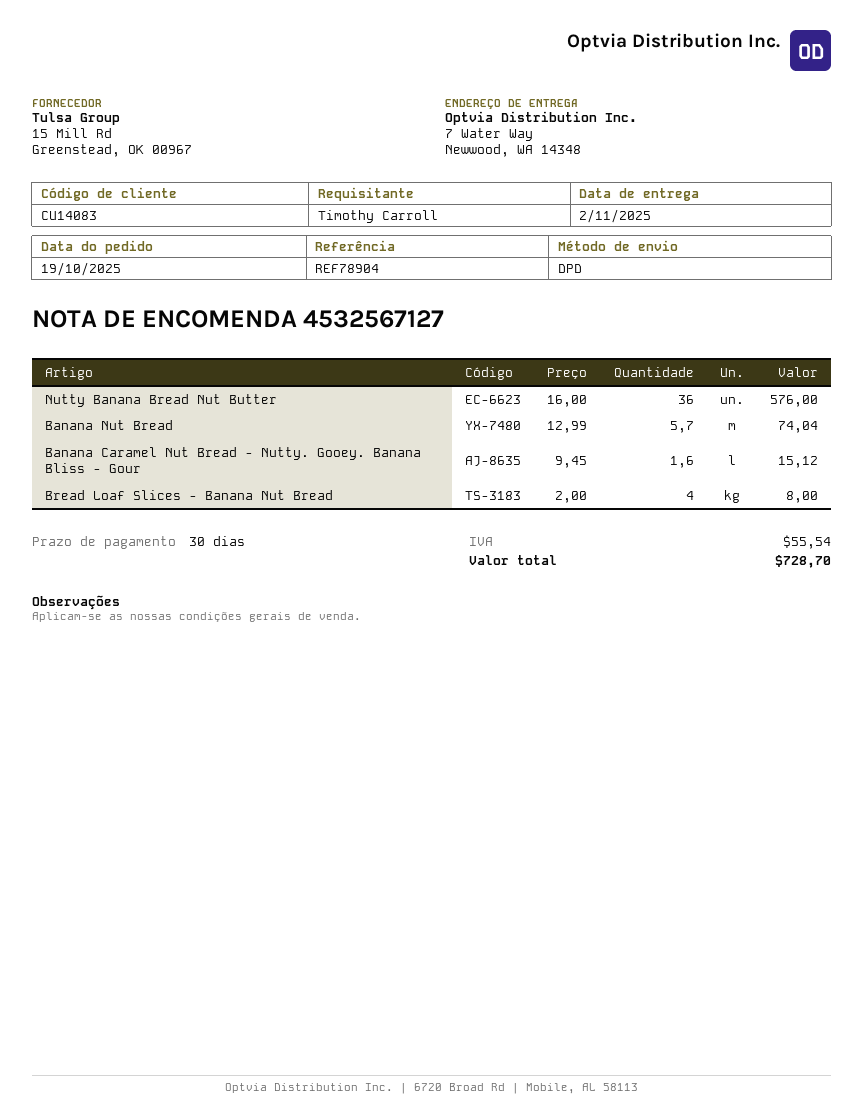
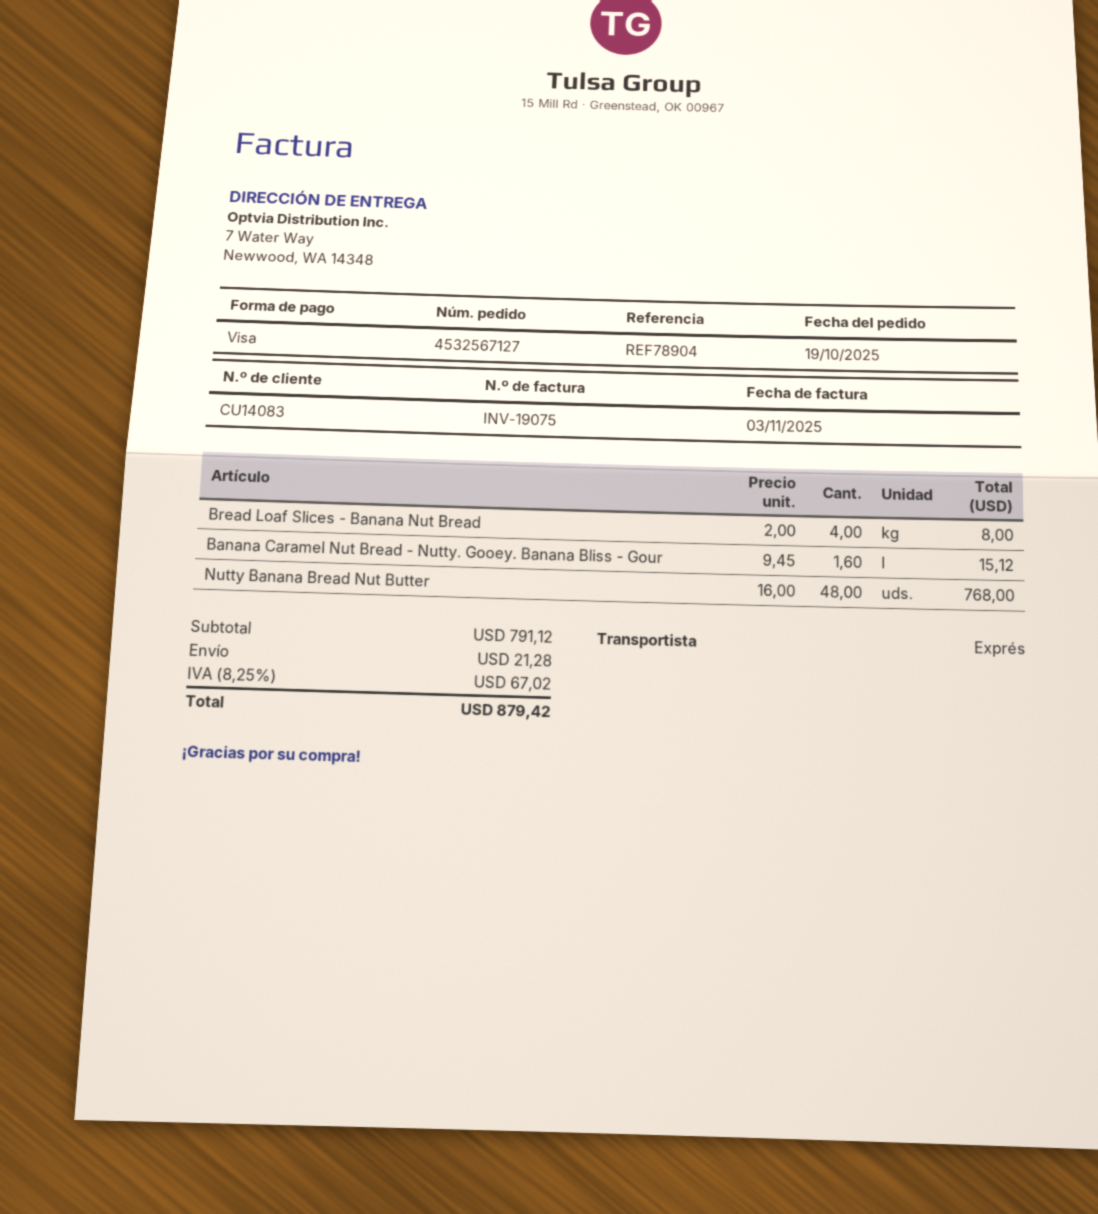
shipping method: DPD -> express
Nutty Banana Bread Nut Butter: 36 x 16.00 = 576.00 -> 48 x 16.00 = 768.00
Banana Nut Bread: 5.7 x 12.99 = 74.04 -> none
shipping: none -> 21.28
tax: 55.54 -> 67.02
total: 728.70 -> 879.42

